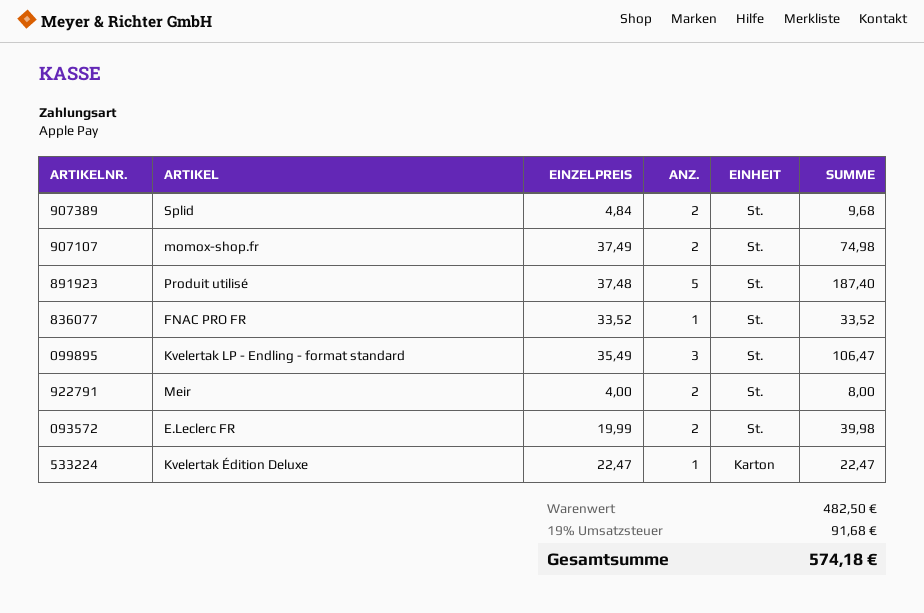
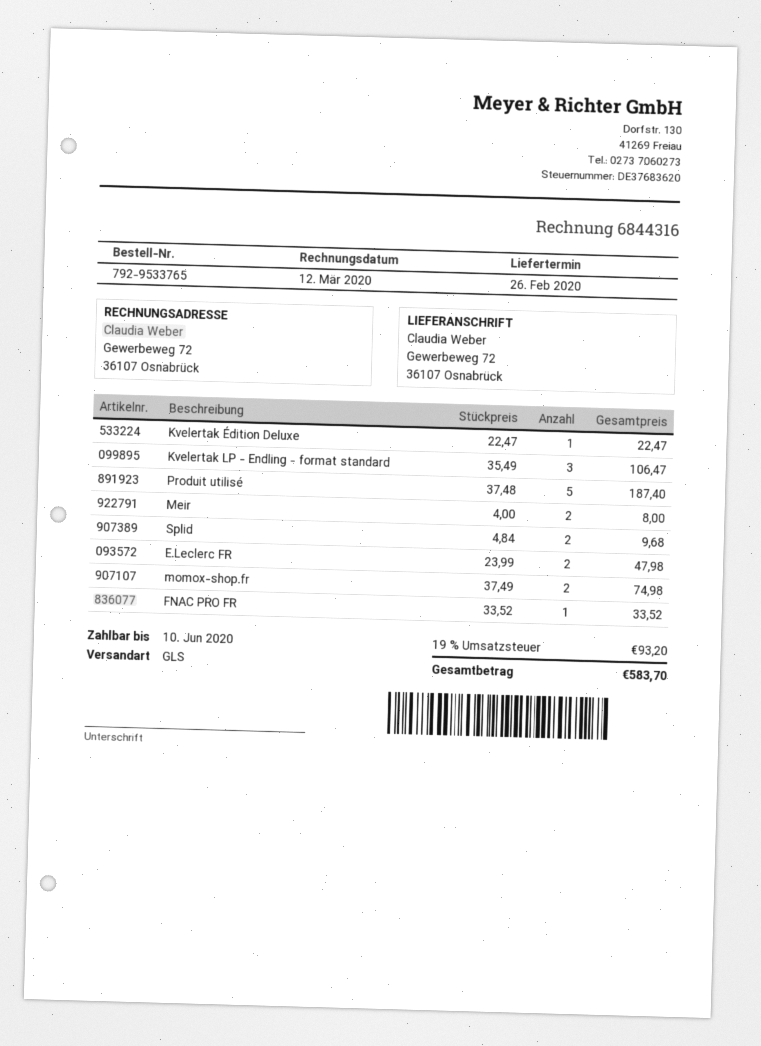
E.Leclerc FR: 2 x 19.99 = 39.98 -> 2 x 23.99 = 47.98
tax: 19% = 91.68 -> 19% = 93.20
total: 574.18 -> 583.70

